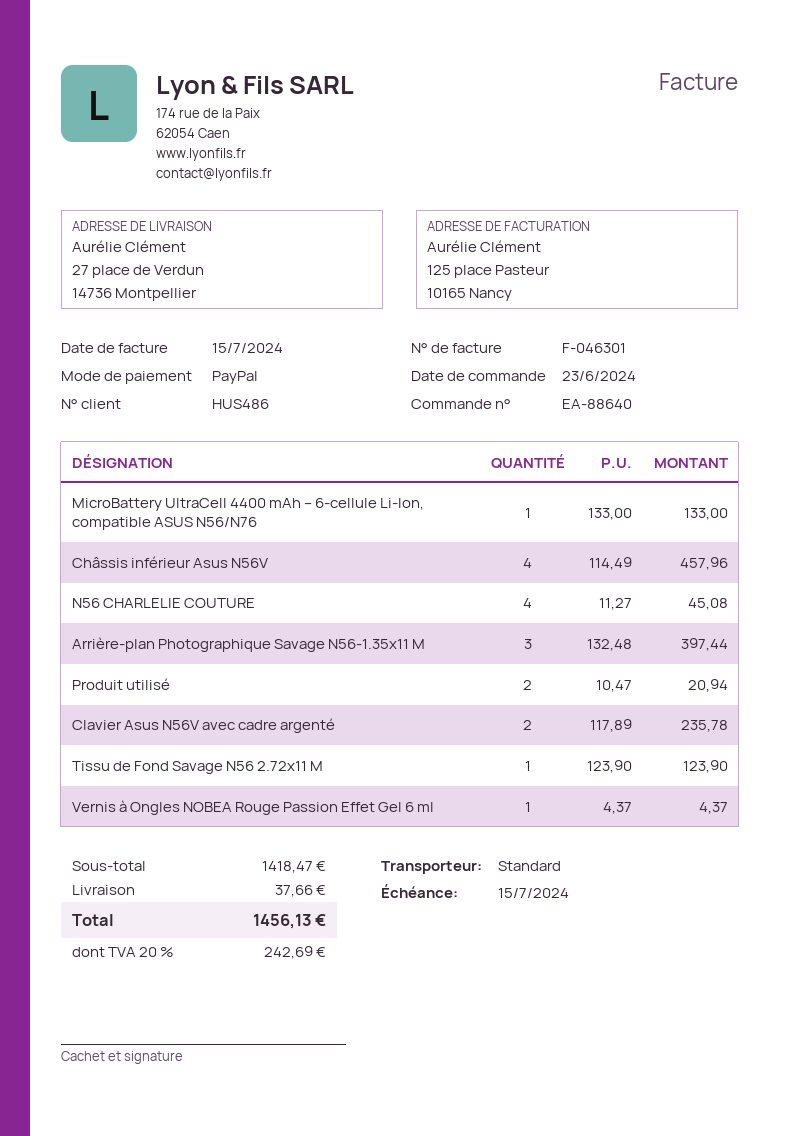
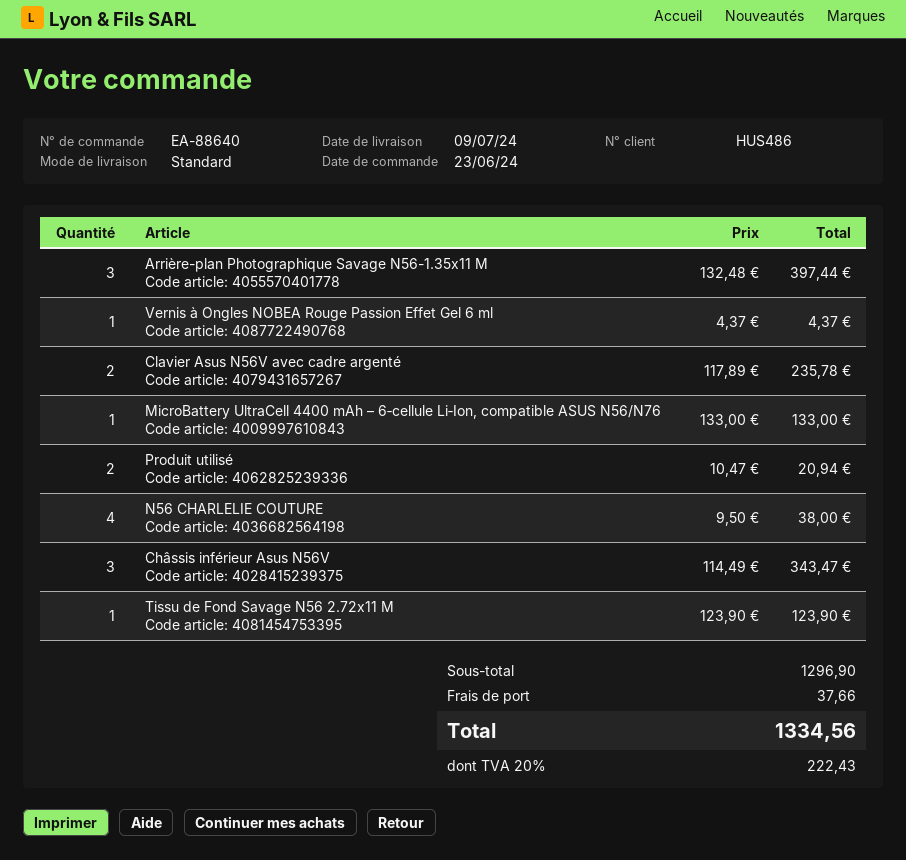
Châssis inférieur Asus N56V: 4 x 114.49 = 457.96 -> 3 x 114.49 = 343.47
N56 CHARLELIE COUTURE: 4 x 11.27 = 45.08 -> 4 x 9.50 = 38.00
subtotal: 1418.47 -> 1296.90
tax: 20% = 242.69 -> 20% = 222.43
total: 1456.13 -> 1334.56

